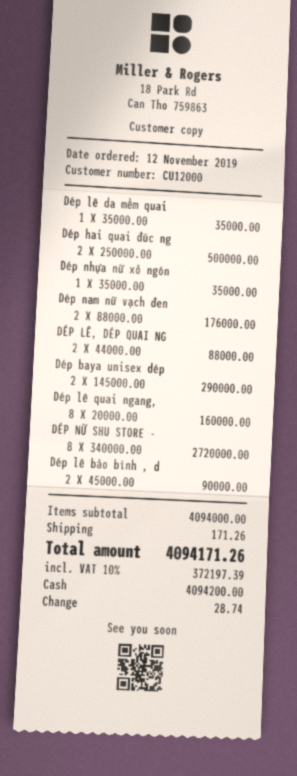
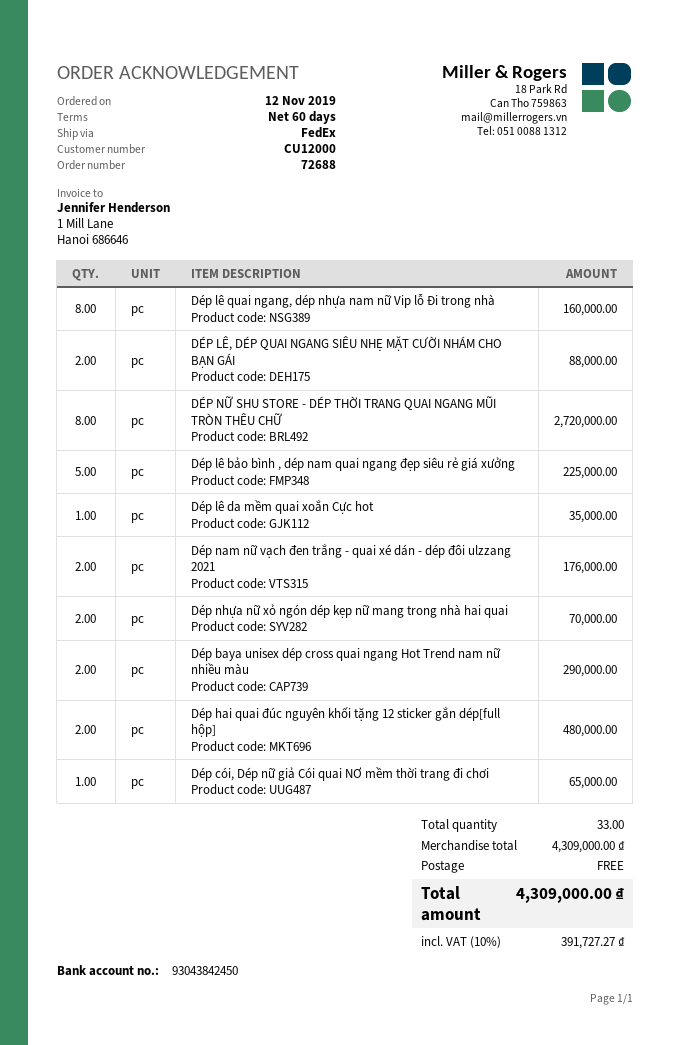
Dép hai quai đúc ng: 2 for 500000.00 -> 2 for 480000.00
Dép nhựa nữ xỏ ngón: 1 for 35000.00 -> 2 for 70000.00
Dép lê bảo bình , d: 2 for 90000.00 -> 5 for 225000.00
Dép cói, Dép nữ giả Cói quai NƠ mềm thời trang đi chơi: none -> 1 for 65000.00
subtotal: 4094000.00 -> 4309000.00
shipping: 171.26 -> 0.00
tax: 10% = 372197.39 -> 10% = 391727.27
total: 4094171.26 -> 4309000.00

